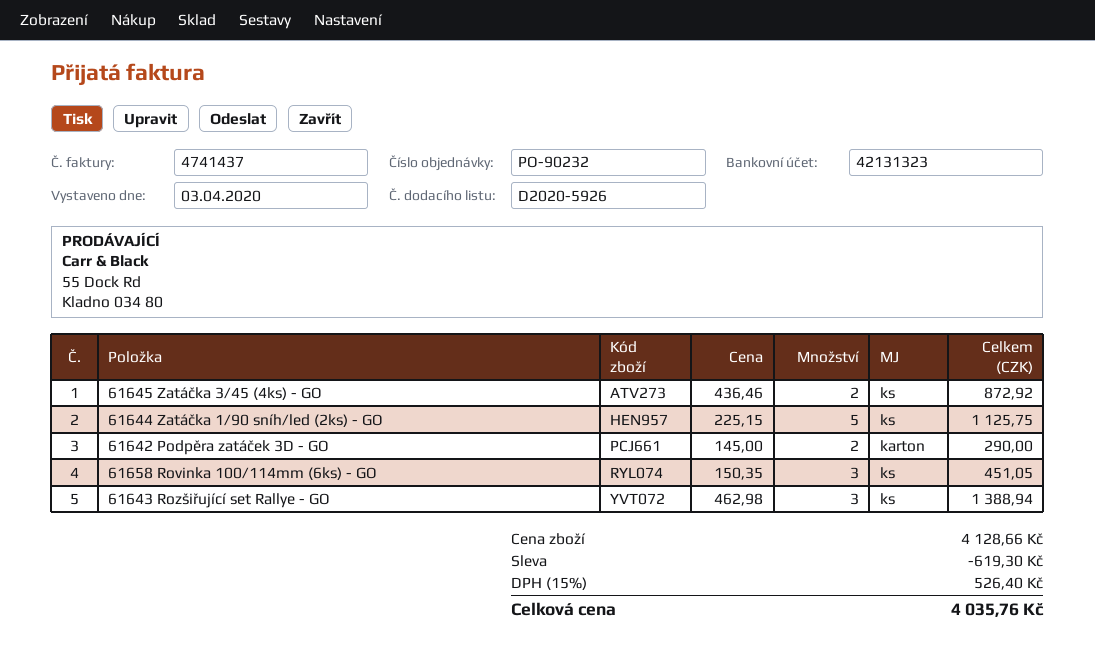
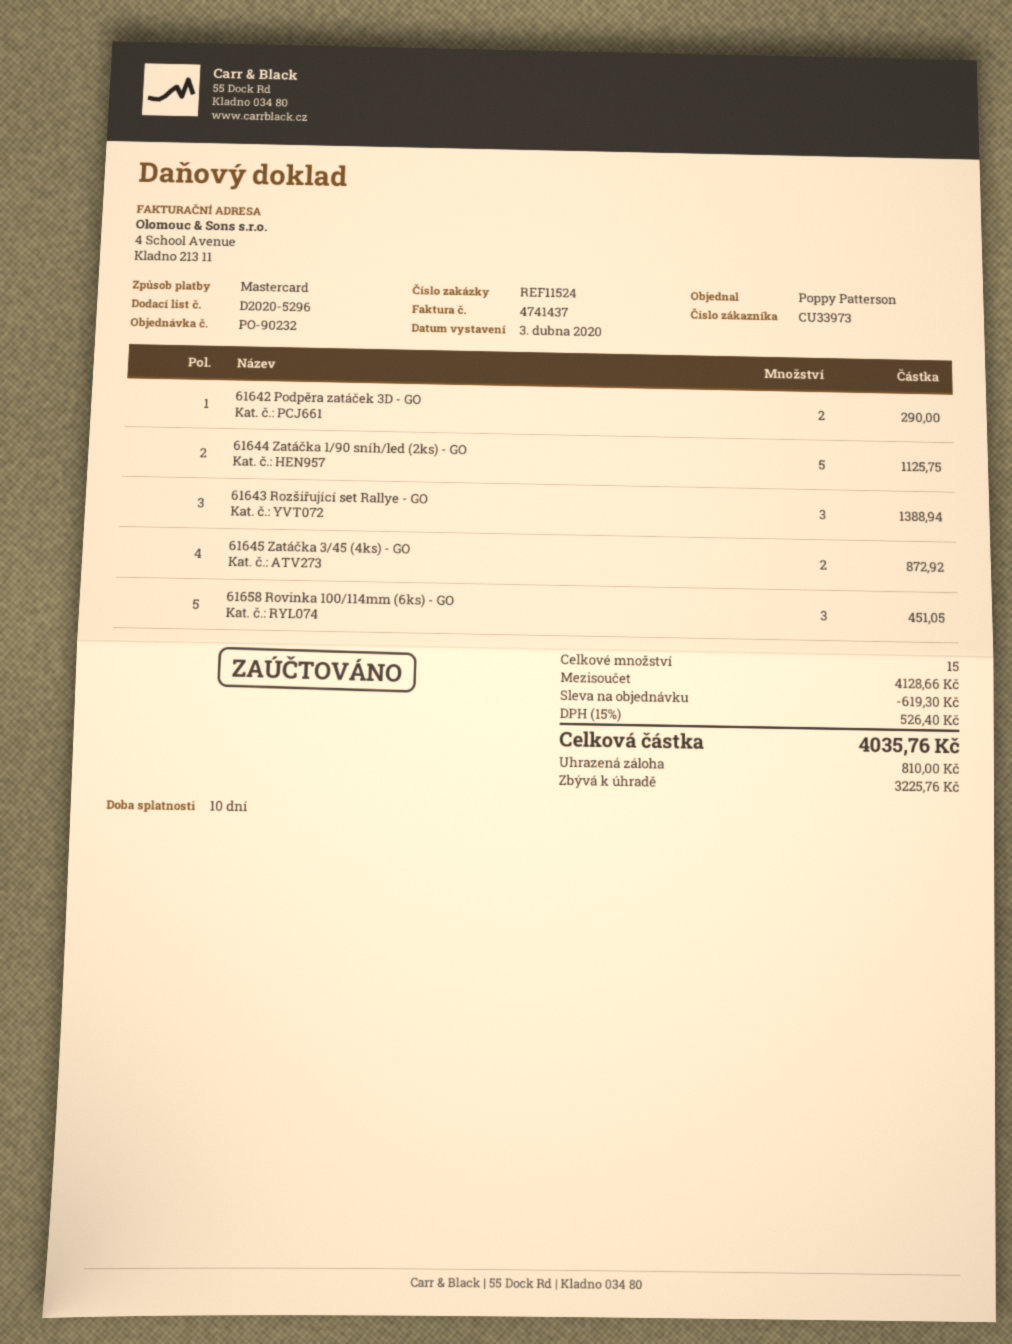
delivery note number: D2020-5926 -> D2020-5296

